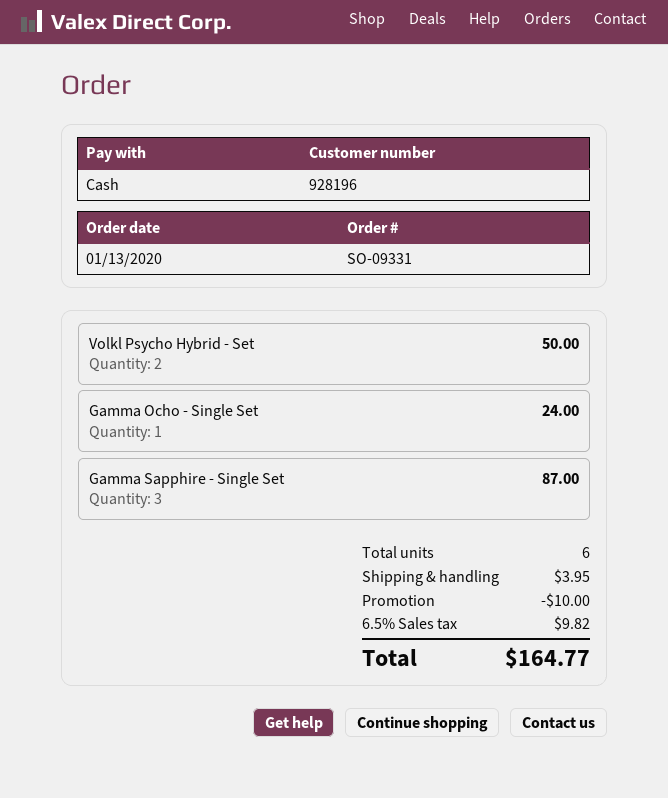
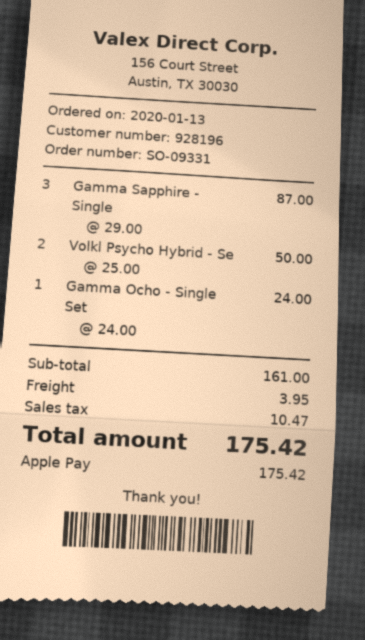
payment method: cash -> Apple Pay
discount: 10.00 -> none
tax: 9.82 -> 10.47
total: 164.77 -> 175.42

